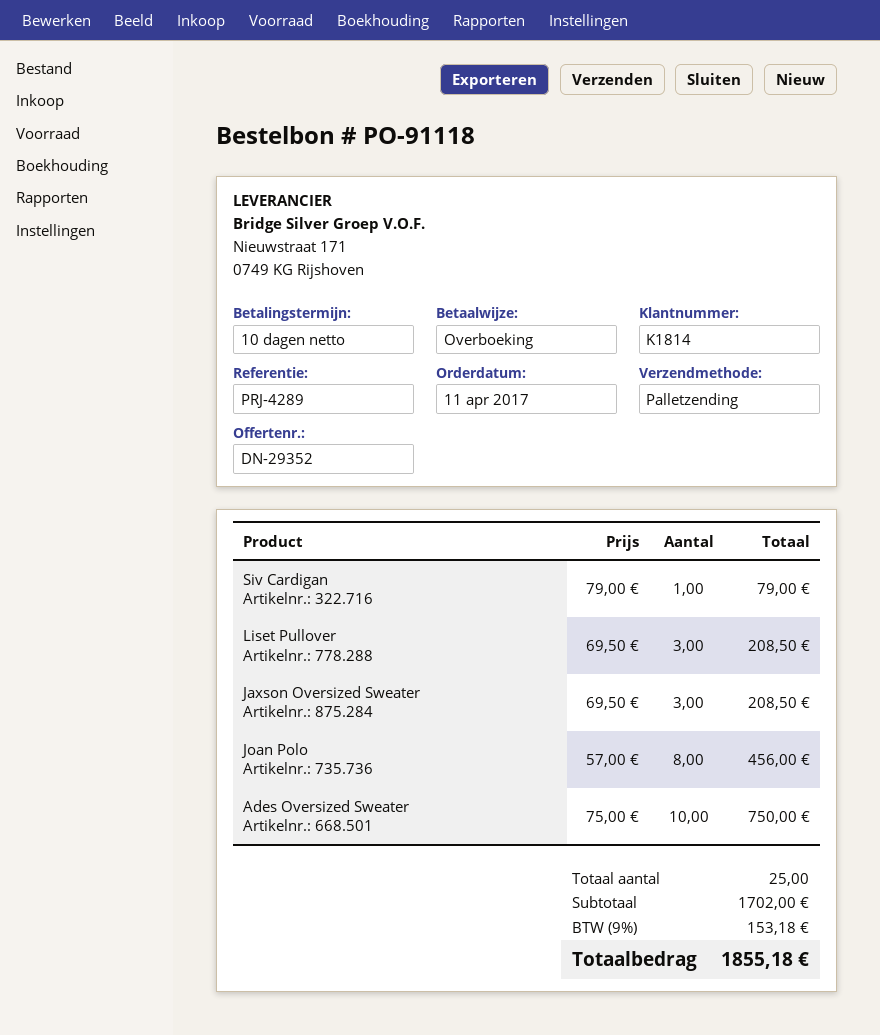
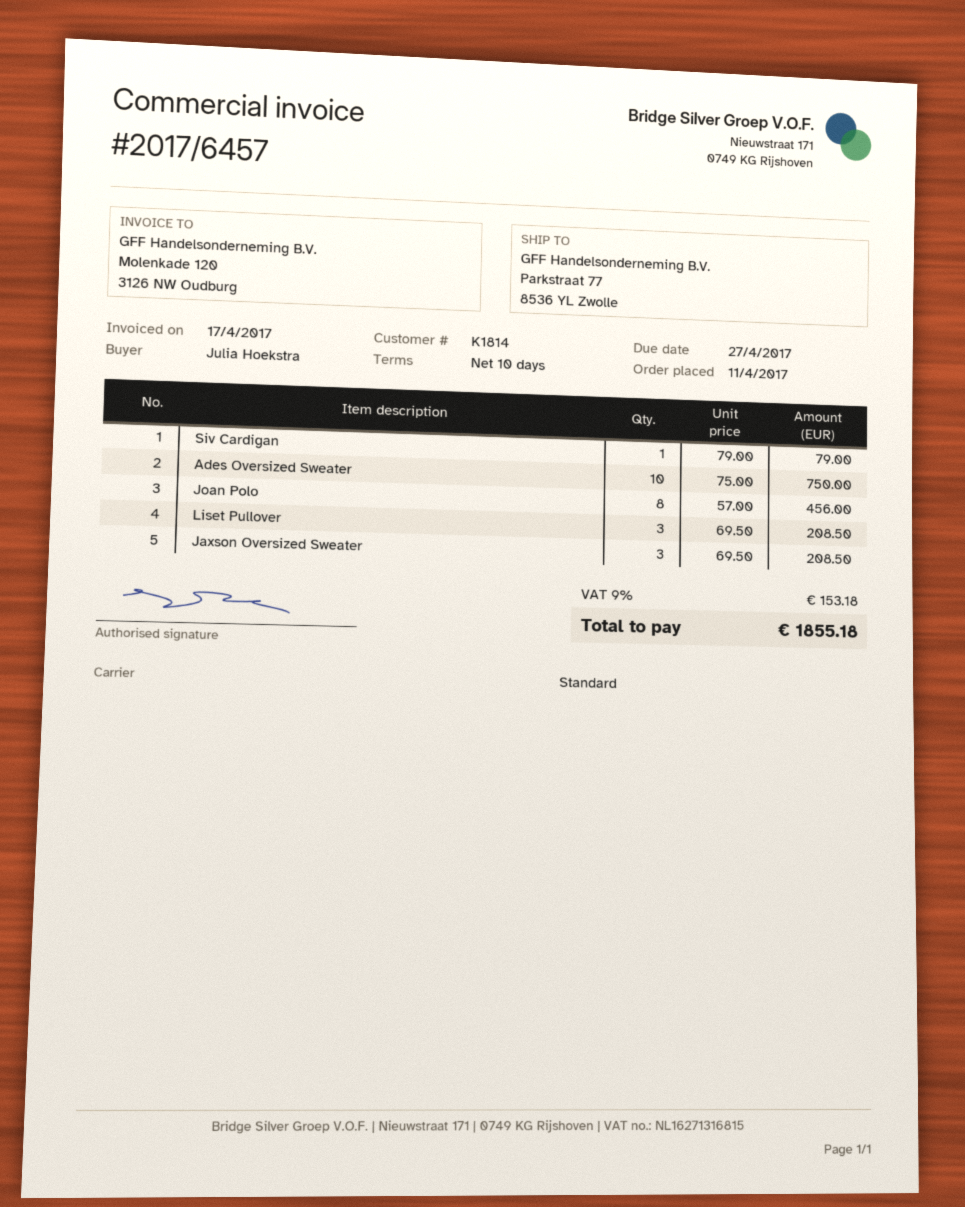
shipping method: pallet freight -> standard

